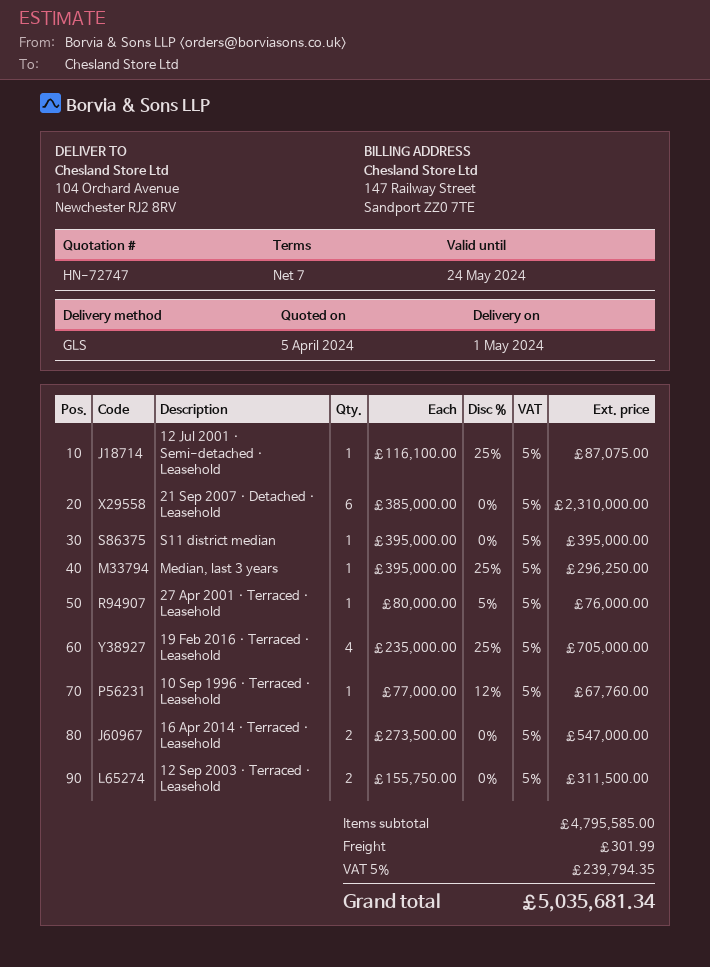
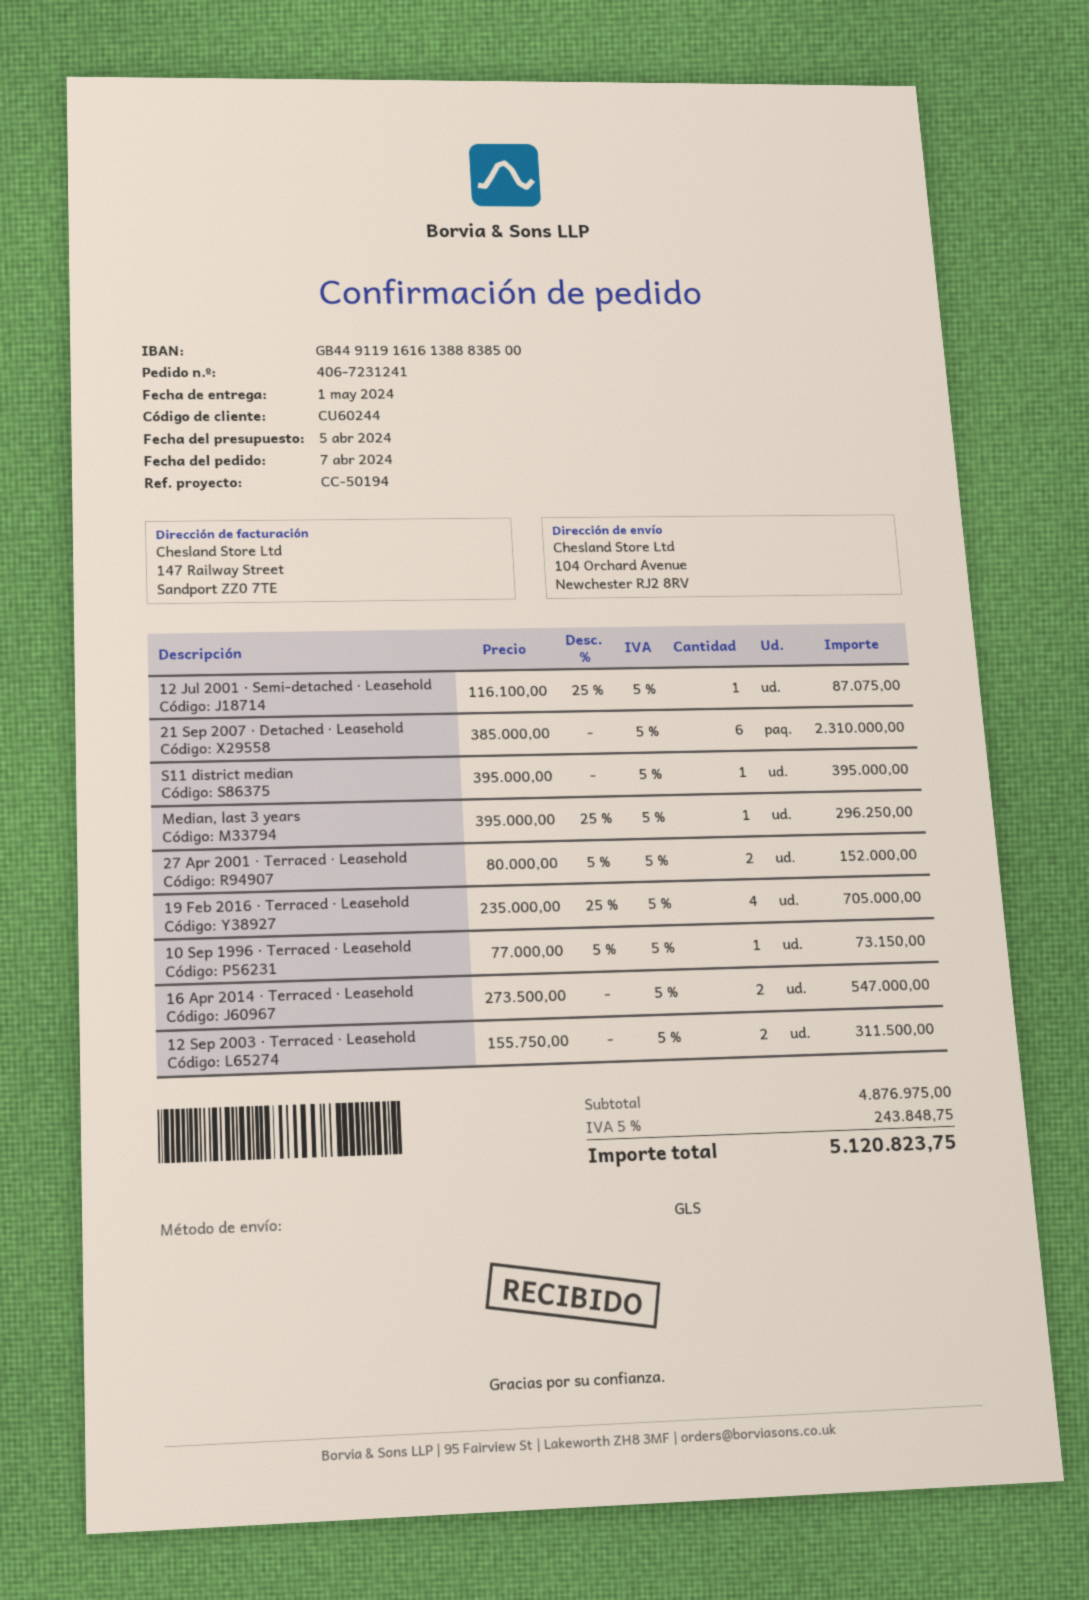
27 Apr 2001 · Terraced · Leasehold: 1 x 80000.00 - 5% = 76000.00 -> 2 x 80000.00 - 5% = 152000.00
10 Sep 1996 · Terraced · Leasehold: 1 x 77000.00 - 12% = 67760.00 -> 1 x 77000.00 - 5% = 73150.00
subtotal: 4795585.00 -> 4876975.00
shipping: 301.99 -> none
tax: 5% = 239794.35 -> 5% = 243848.75
total: 5035681.34 -> 5120823.75

